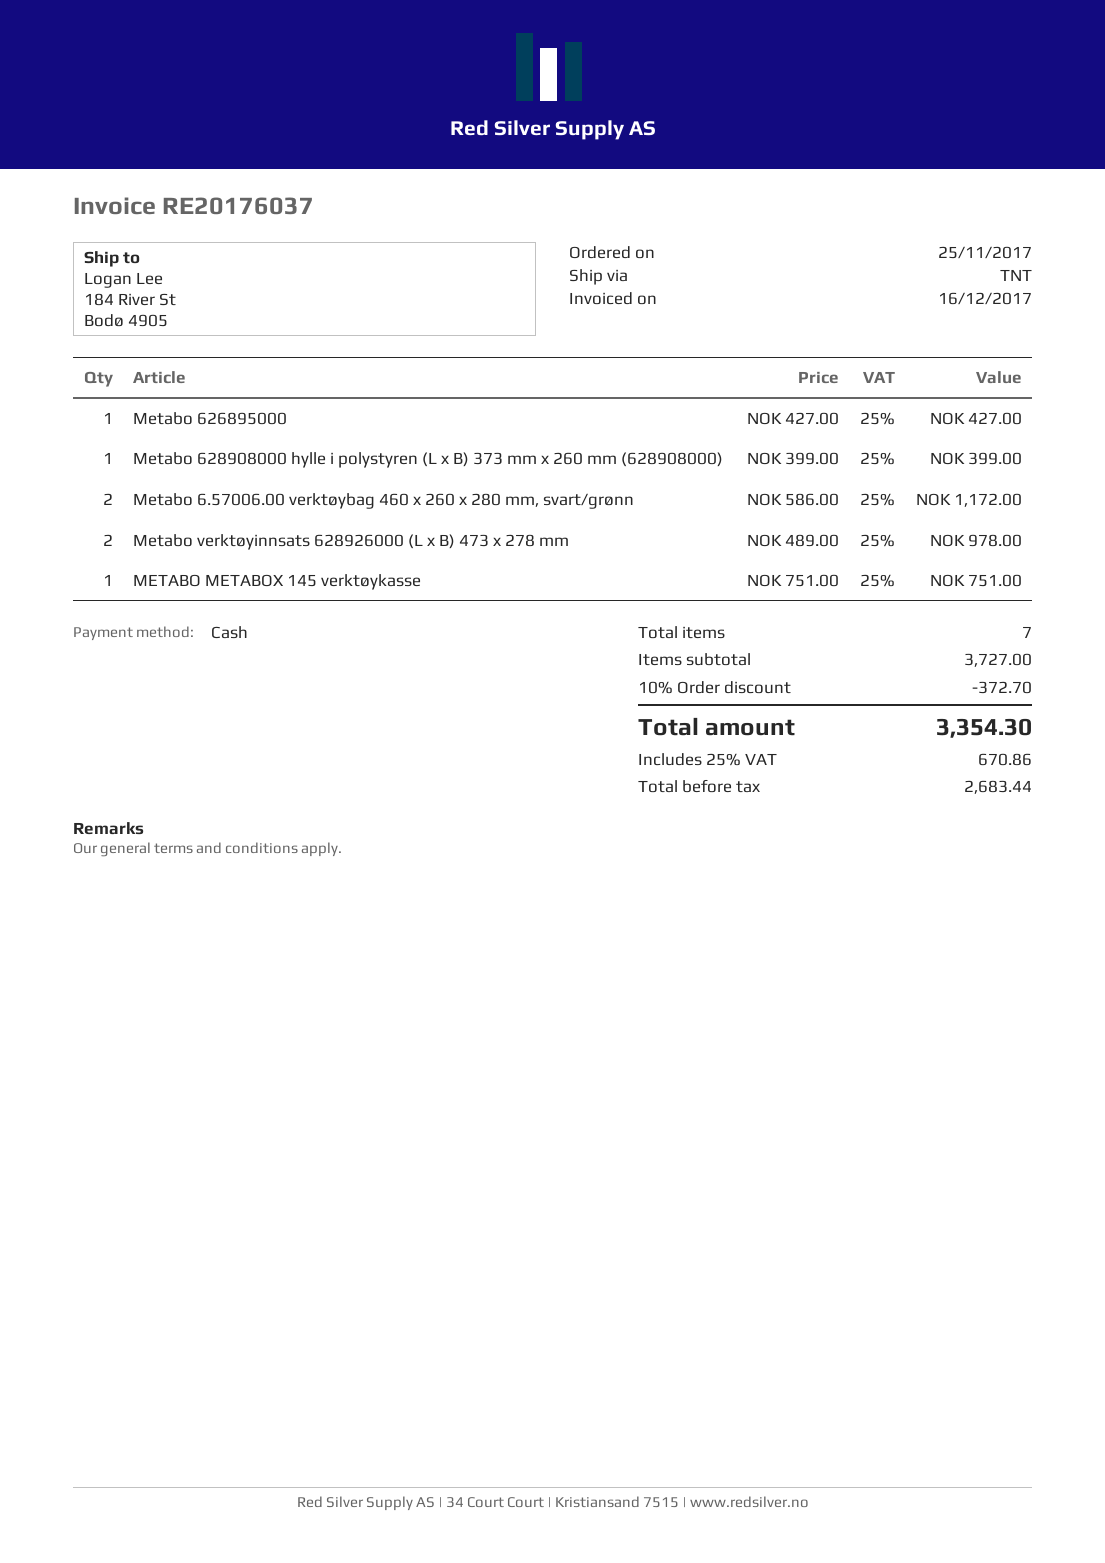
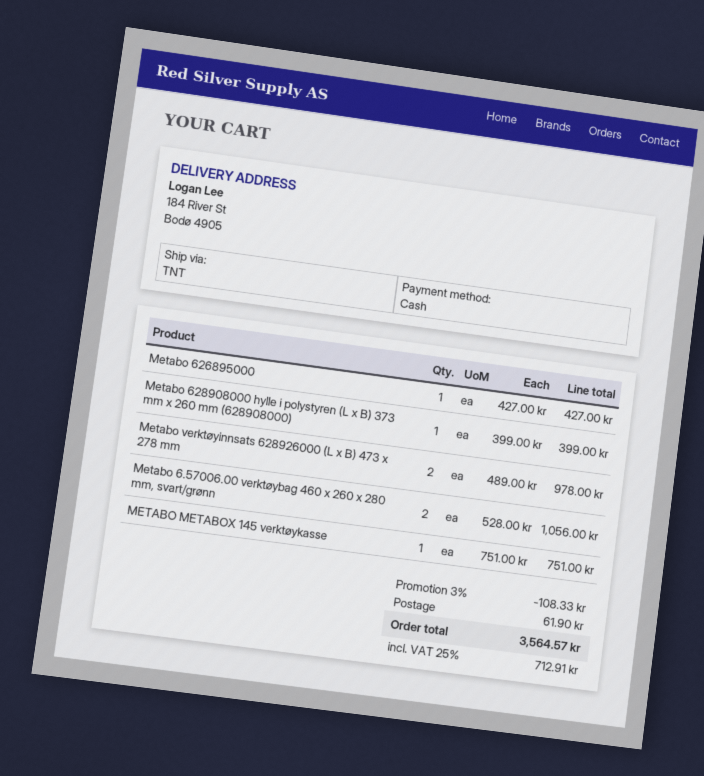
Metabo 6.57006.00 verktøybag 460 x 260 x 280 mm, svart/grønn: 2 x 586.00 = 1172.00 -> 2 x 528.00 = 1056.00
discount: 10% = 372.70 -> 3% = 108.33
shipping: none -> 61.90
tax: 25% = 670.86 -> 25% = 712.91
total: 3354.30 -> 3564.57

